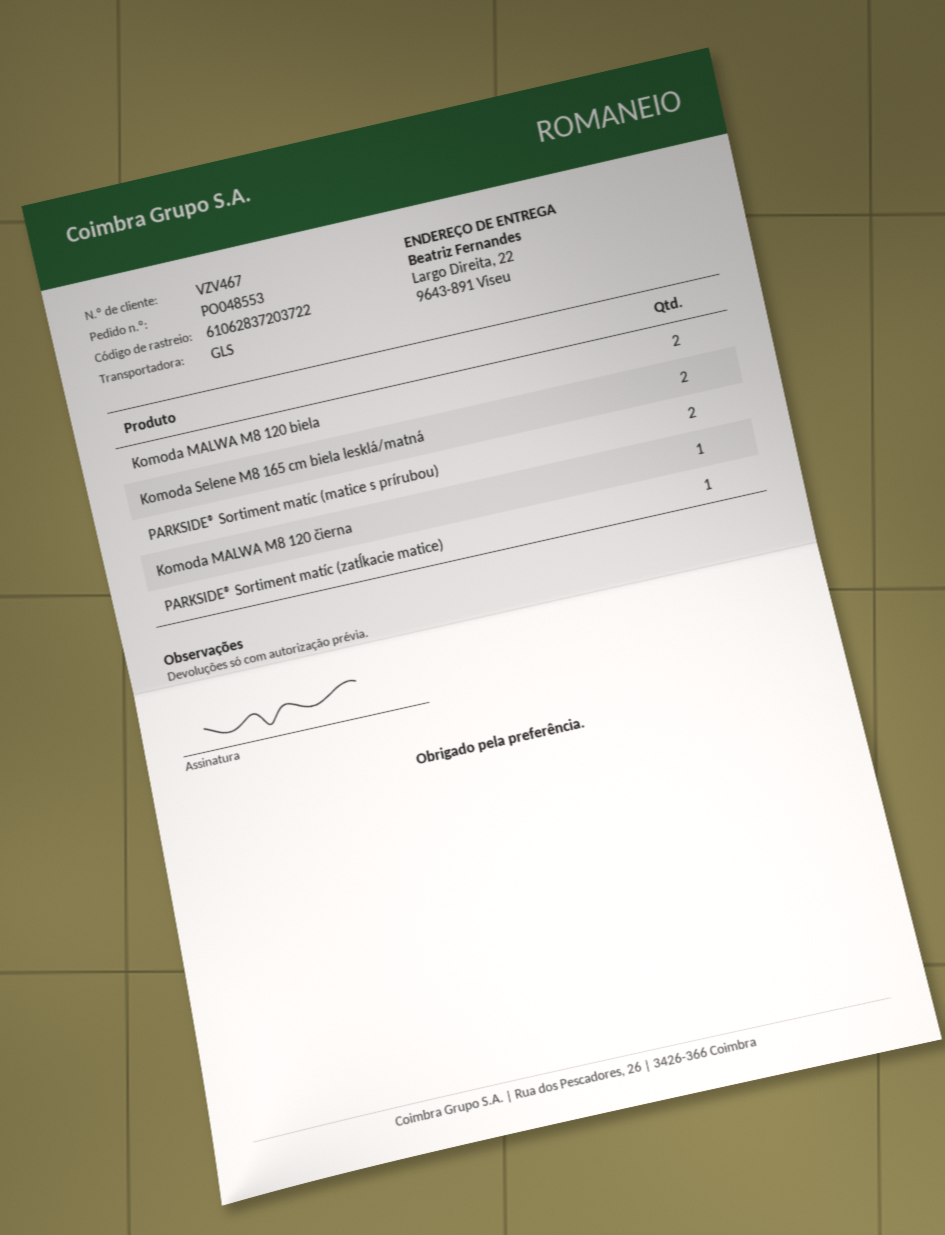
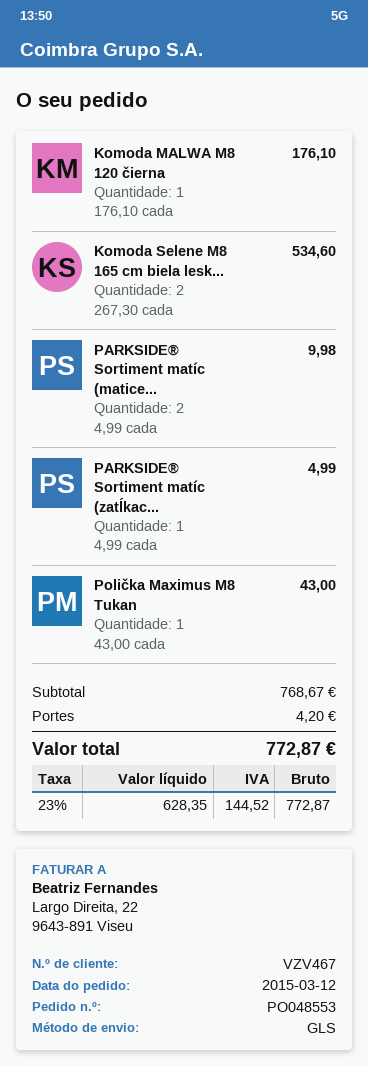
Komoda MALWA M8 120 biela: 2 -> none
Polička Maximus M8 Tukan: none -> 1

